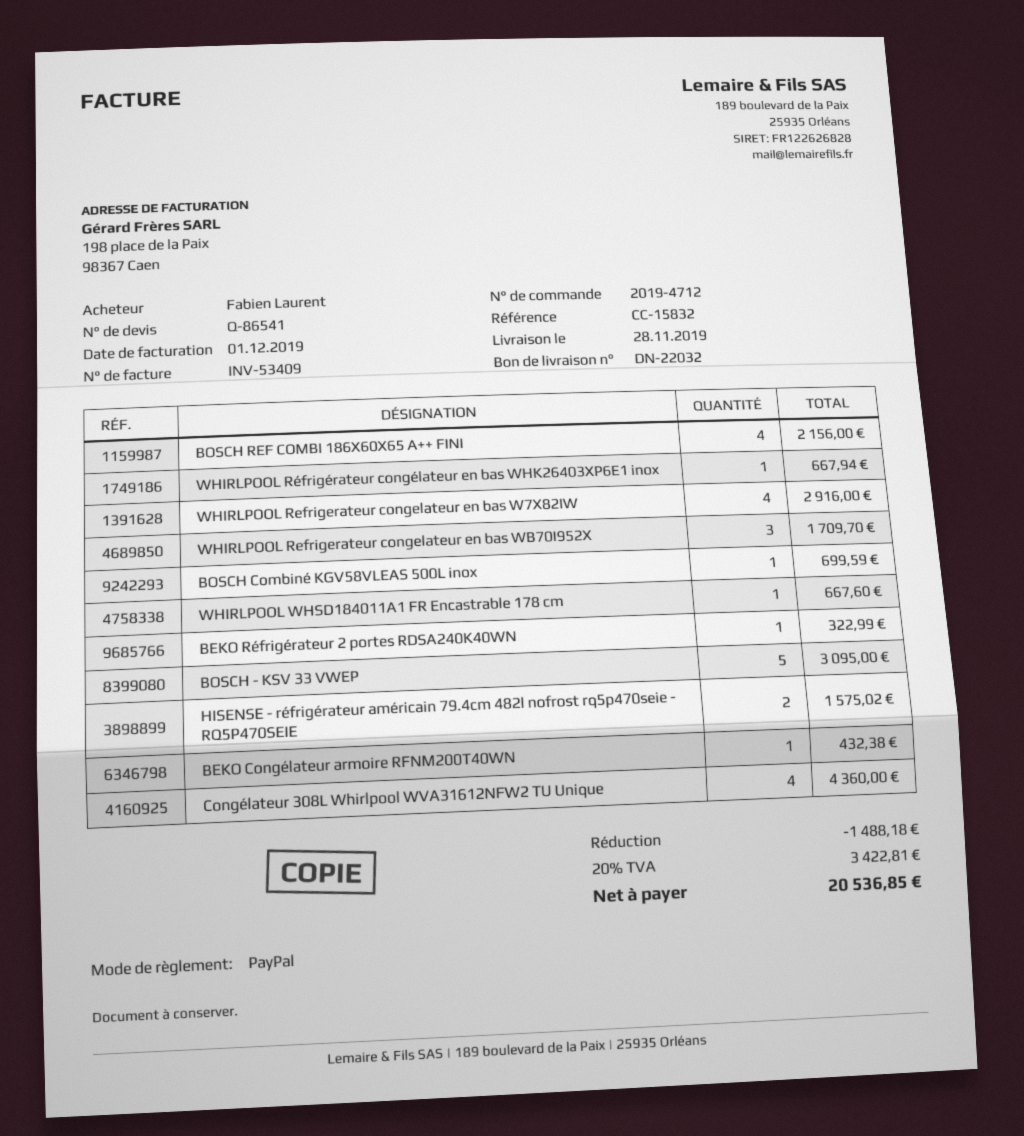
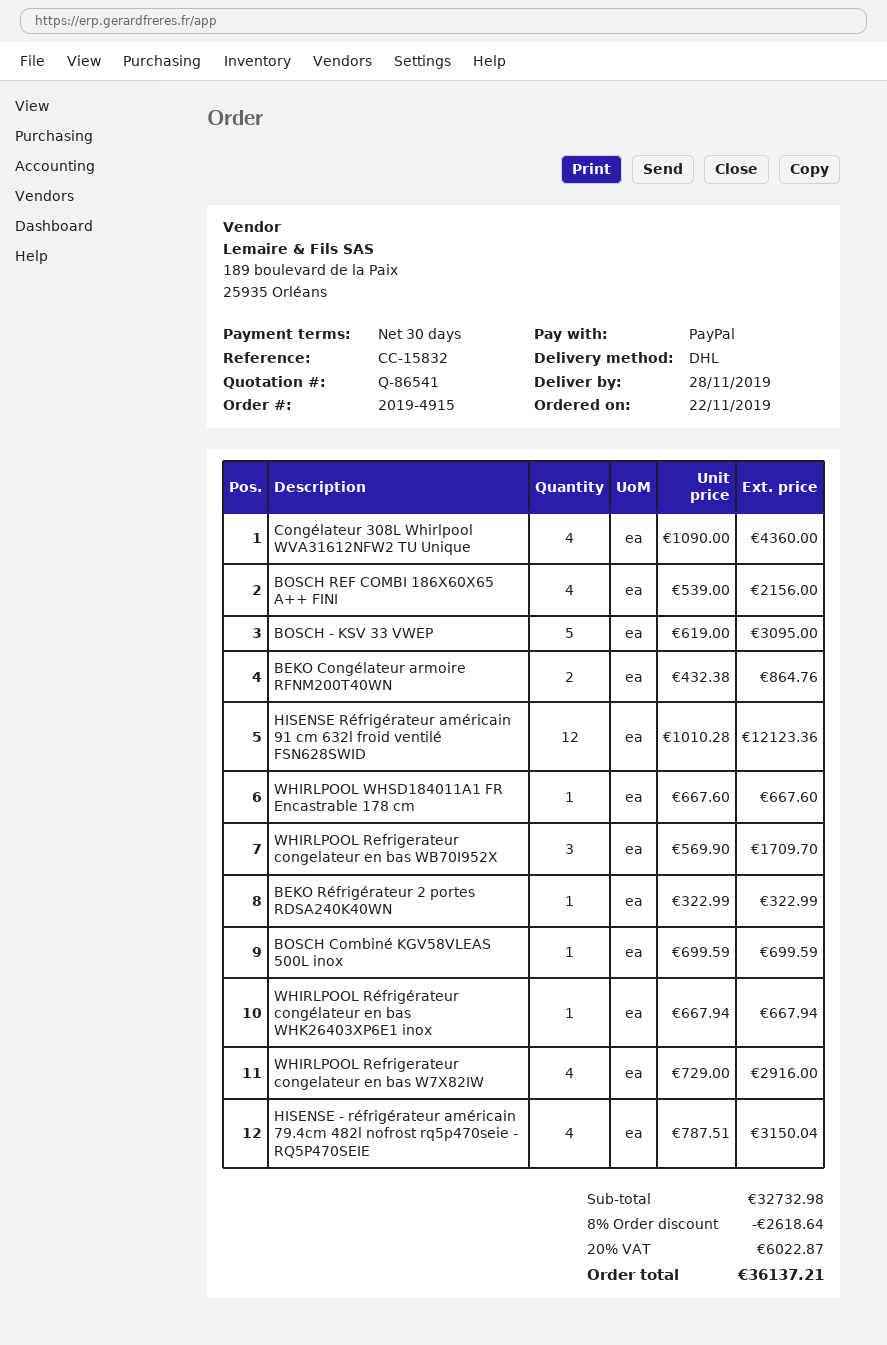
order number: 2019-4712 -> 2019-4915
HISENSE - réfrigérateur américain 79.4cm 482l nofrost rq5p470seie - RQ5P470SEIE: 2 for 1575.02 -> 4 for 3150.04
BEKO Congélateur armoire RFNM200T40WN: 1 for 432.38 -> 2 for 864.76
HISENSE Réfrigérateur américain 91 cm 632l froid ventilé FSN628SWID: none -> 12 for 12123.36
discount: 1488.18 -> 2618.64
tax: 20% = 3422.81 -> 20% = 6022.87
total: 20536.85 -> 36137.21

